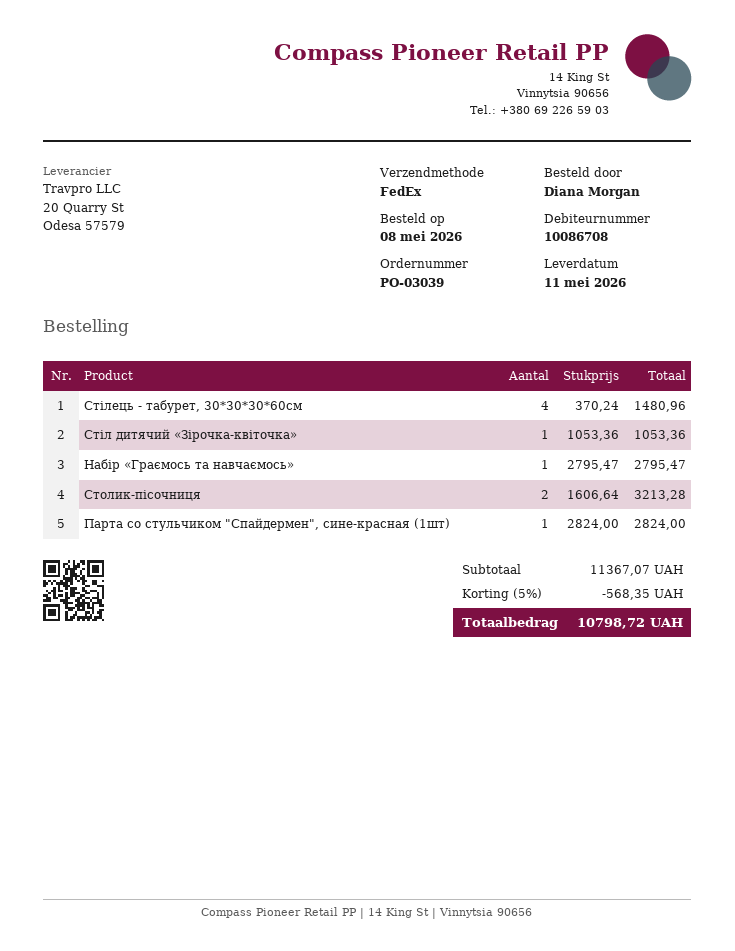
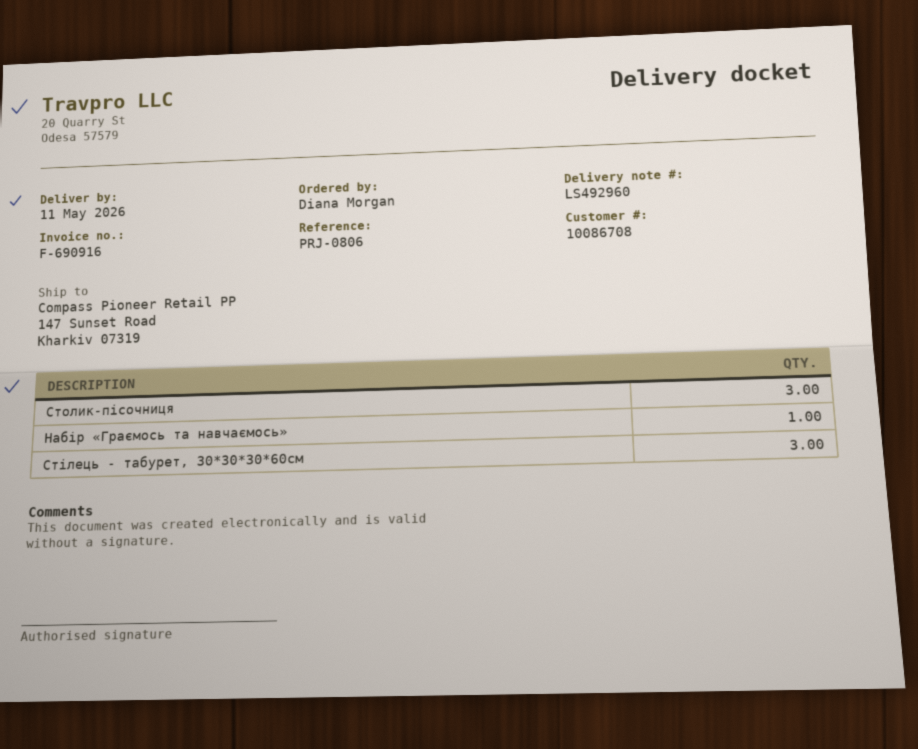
Стілець - табурет, 30*30*30*60см: 4 -> 3
Стіл дитячий «Зірочка-квіточка»: 1 -> none
Столик-пісочниця: 2 -> 3
Парта со стульчиком "Спайдермен", сине-красная (1шт): 1 -> none

